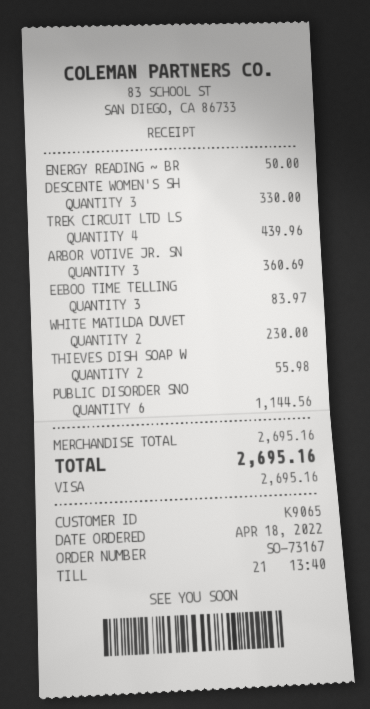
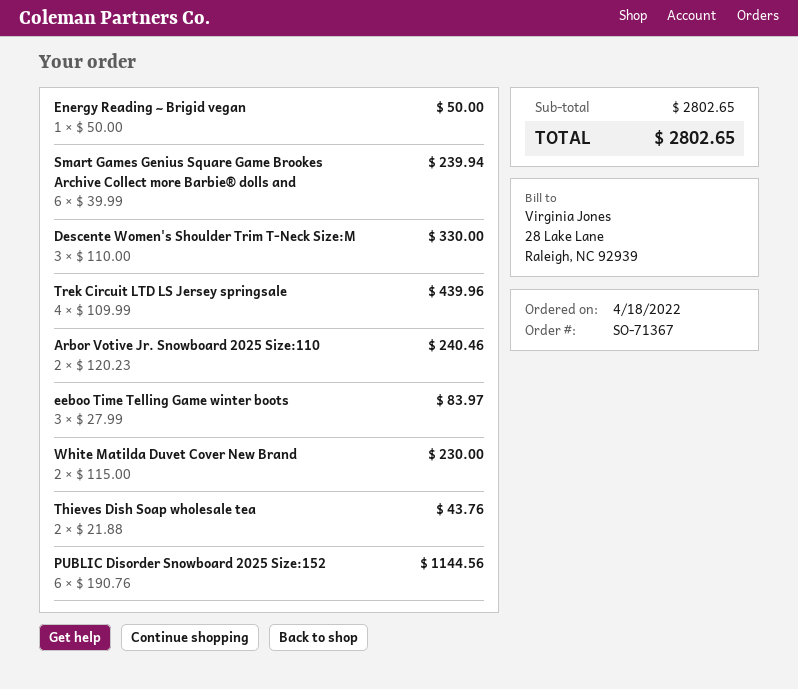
order number: SO-73167 -> SO-71367
ARBOR VOTIVE JR. SN: 3 for 360.69 -> 2 for 240.46
THIEVES DISH SOAP W: 2 for 55.98 -> 2 for 43.76
Smart Games Genius Square Game Brookes Archive Collect more Barbie® dolls and: none -> 6 for 239.94
subtotal: 2695.16 -> 2802.65
total: 2695.16 -> 2802.65

